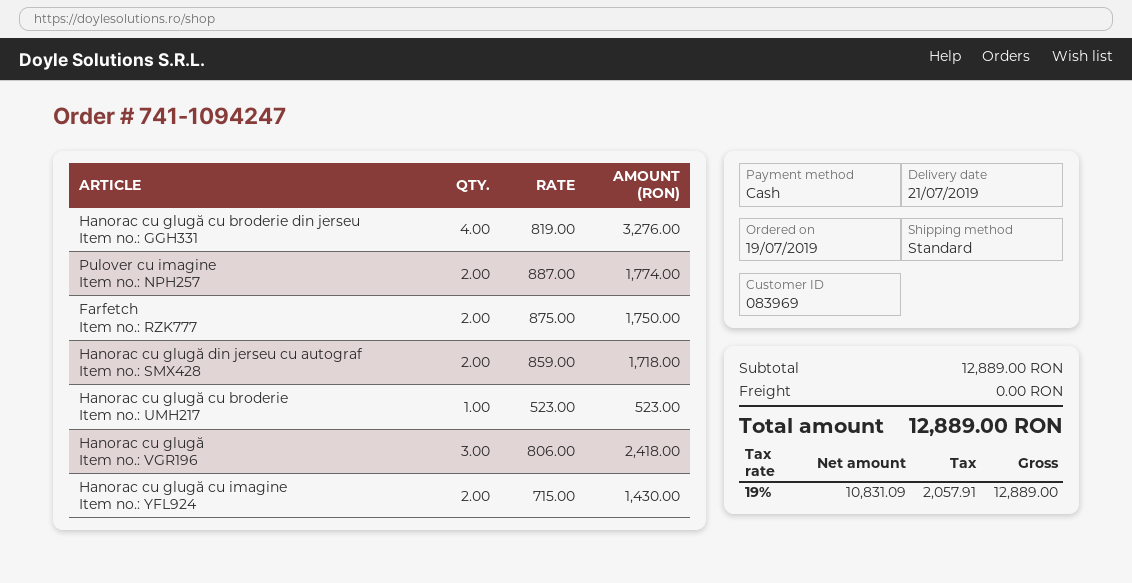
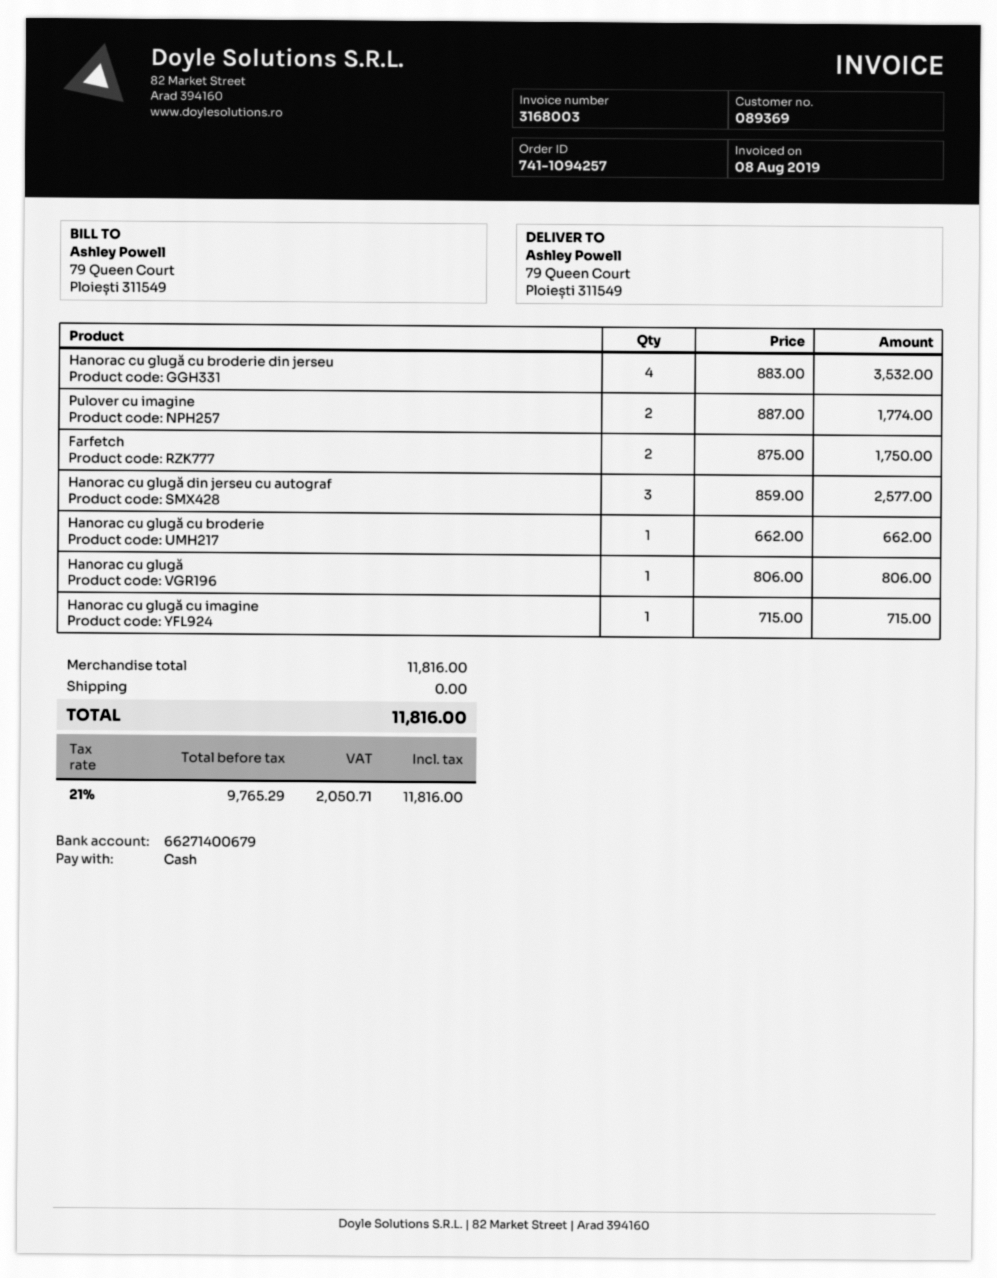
order number: 741-1094247 -> 741-1094257
customer number: 083969 -> 089369
Hanorac cu glugă cu broderie din jerseu: 4 x 819.00 = 3276.00 -> 4 x 883.00 = 3532.00
Hanorac cu glugă din jerseu cu autograf: 2 x 859.00 = 1718.00 -> 3 x 859.00 = 2577.00
Hanorac cu glugă cu broderie: 1 x 523.00 = 523.00 -> 1 x 662.00 = 662.00
Hanorac cu glugă: 3 x 806.00 = 2418.00 -> 1 x 806.00 = 806.00
Hanorac cu glugă cu imagine: 2 x 715.00 = 1430.00 -> 1 x 715.00 = 715.00
subtotal: 12889.00 -> 11816.00
net: 10831.09 -> 9765.29
tax: 19% = 2057.91 -> 21% = 2050.71
total: 12889.00 -> 11816.00

